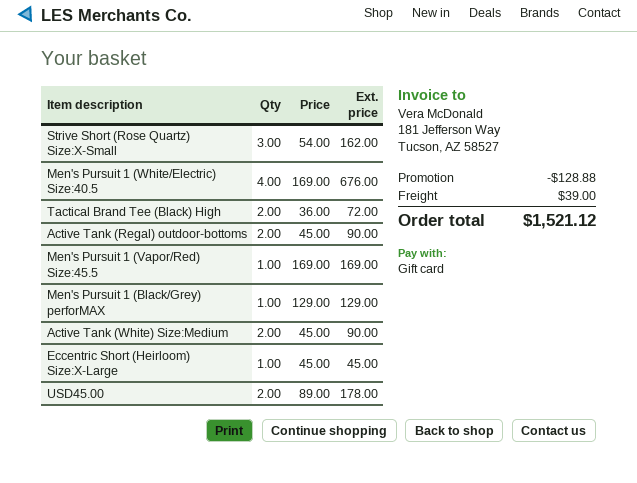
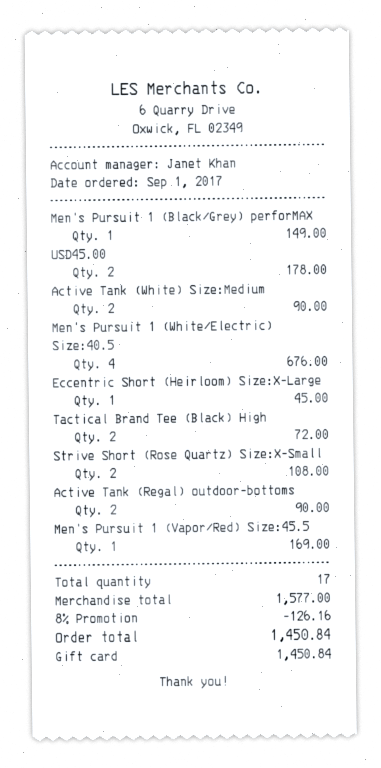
Strive Short (Rose Quartz) Size:X-Small: 3 for 162.00 -> 2 for 108.00
Men's Pursuit 1 (Black/Grey) perforMAX: 1 for 129.00 -> 1 for 149.00
discount: 128.88 -> 126.16
shipping: 39.00 -> none
total: 1521.12 -> 1450.84

